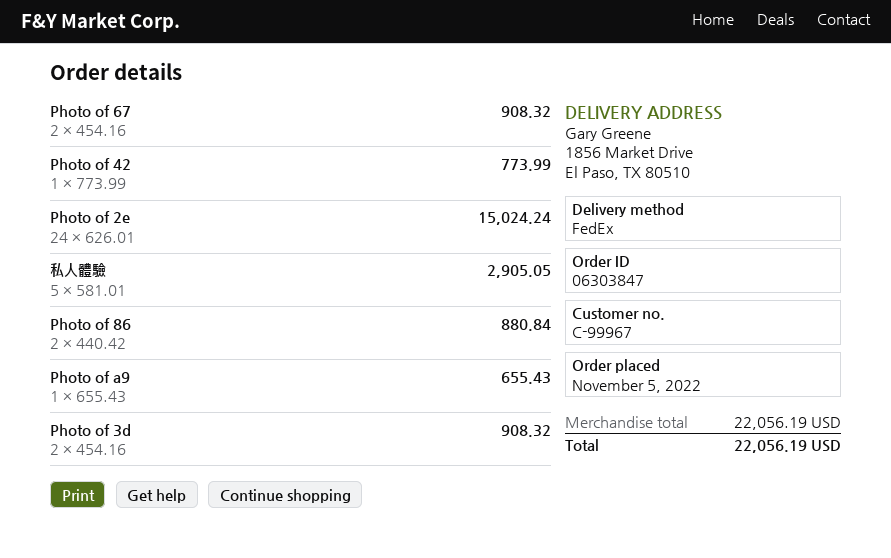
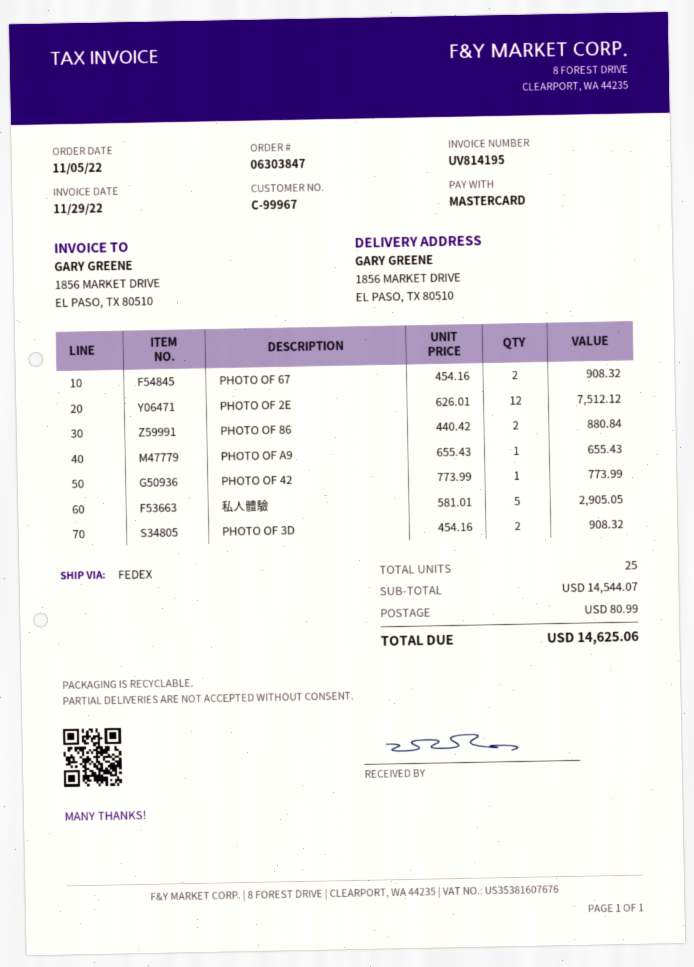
Photo of 2e: 24 x 626.01 = 15024.24 -> 12 x 626.01 = 7512.12
subtotal: 22056.19 -> 14544.07
shipping: none -> 80.99
total: 22056.19 -> 14625.06

